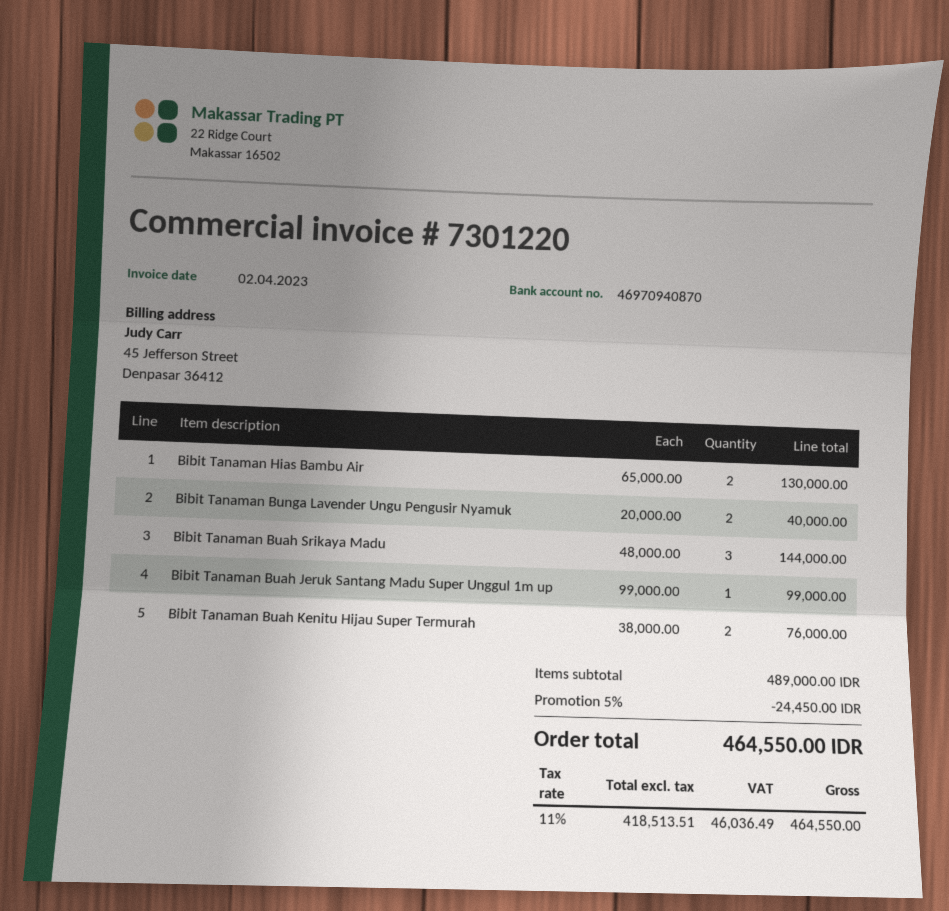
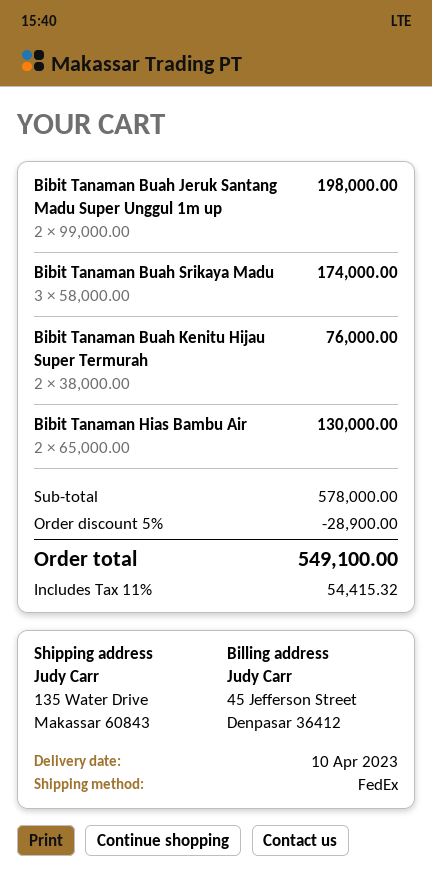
Bibit Tanaman Bunga Lavender Ungu Pengusir Nyamuk: 2 x 20000.00 = 40000.00 -> none
Bibit Tanaman Buah Srikaya Madu: 3 x 48000.00 = 144000.00 -> 3 x 58000.00 = 174000.00
Bibit Tanaman Buah Jeruk Santang Madu Super Unggul 1m up: 1 x 99000.00 = 99000.00 -> 2 x 99000.00 = 198000.00
subtotal: 489000.00 -> 578000.00
discount: 5% = 24450.00 -> 5% = 28900.00
tax: 11% = 46036.49 -> 11% = 54415.32
total: 464550.00 -> 549100.00

